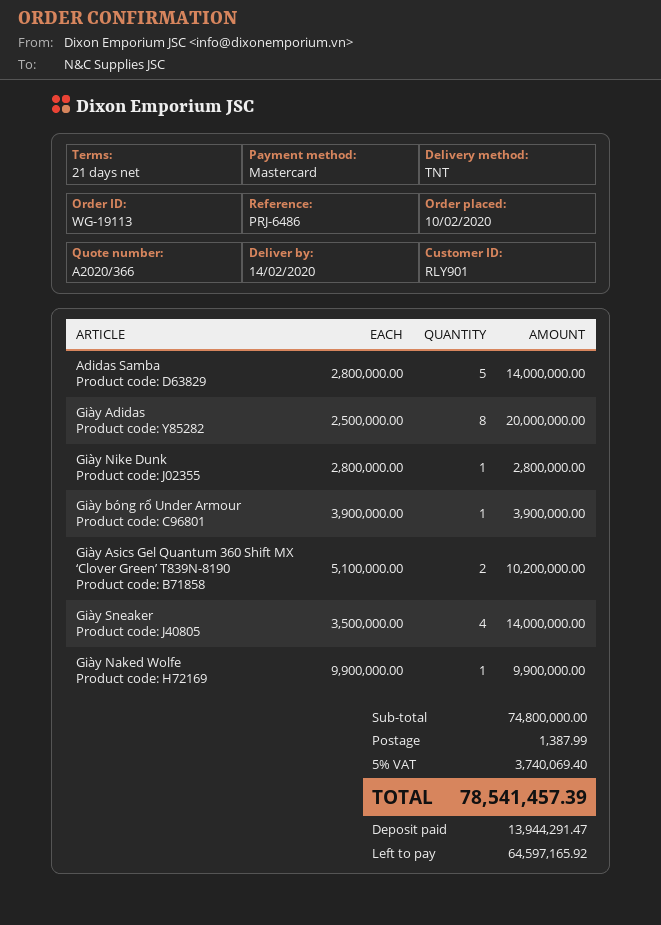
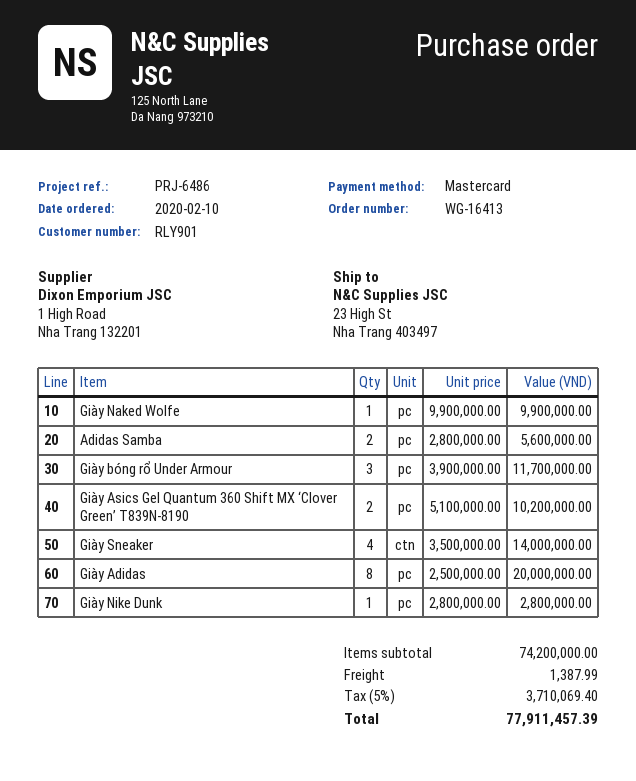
order number: WG-19113 -> WG-16413
Adidas Samba: 5 x 2800000.00 = 14000000.00 -> 2 x 2800000.00 = 5600000.00
Giày bóng rổ Under Armour: 1 x 3900000.00 = 3900000.00 -> 3 x 3900000.00 = 11700000.00
subtotal: 74800000.00 -> 74200000.00
tax: 5% = 3740069.40 -> 5% = 3710069.40
total: 78541457.39 -> 77911457.39

